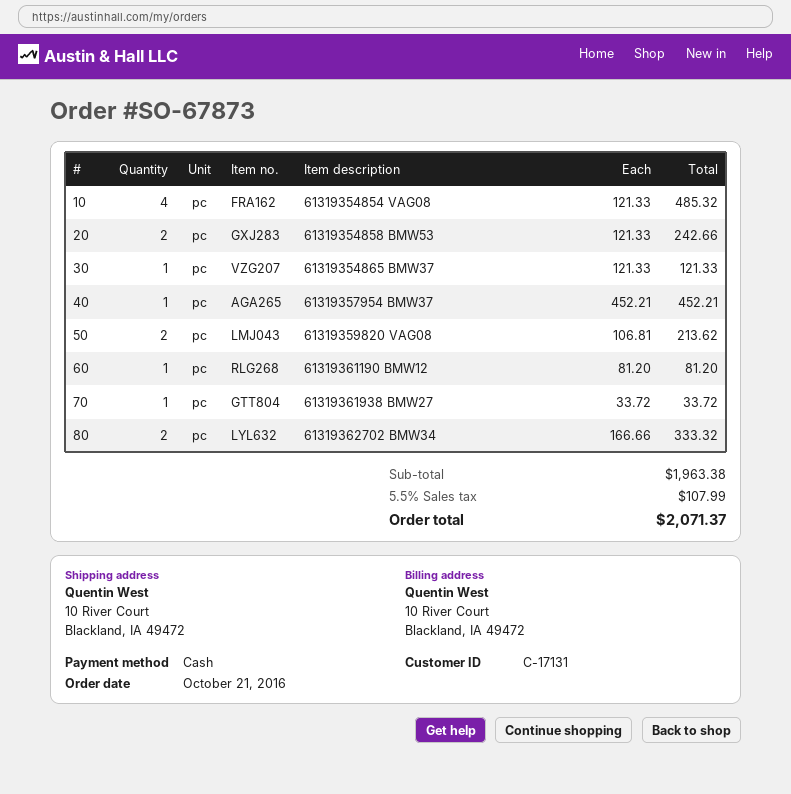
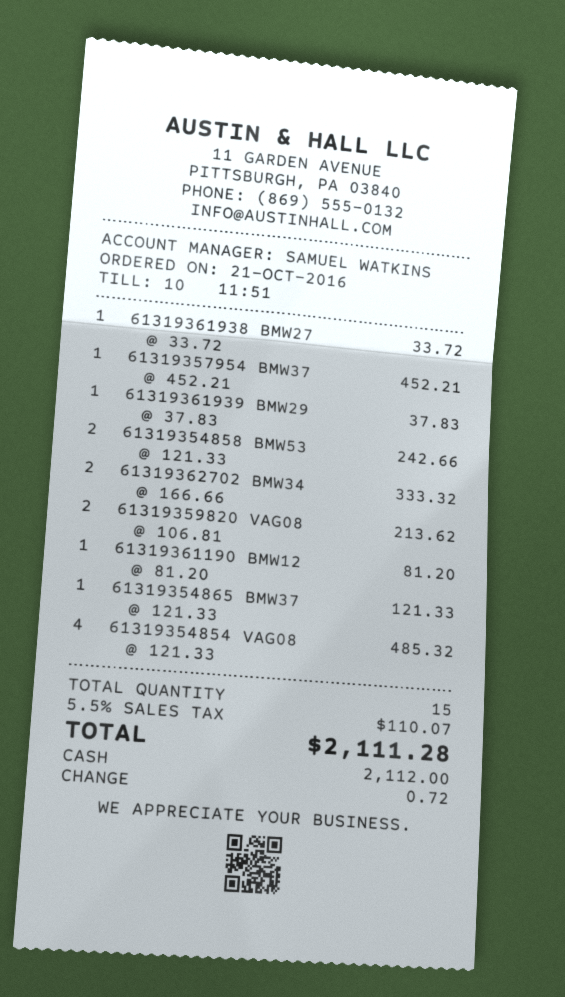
61319361939 BMW29: none -> 1 x 37.83 = 37.83
tax: 5.5% = 107.99 -> 5.5% = 110.07
total: 2071.37 -> 2111.28

